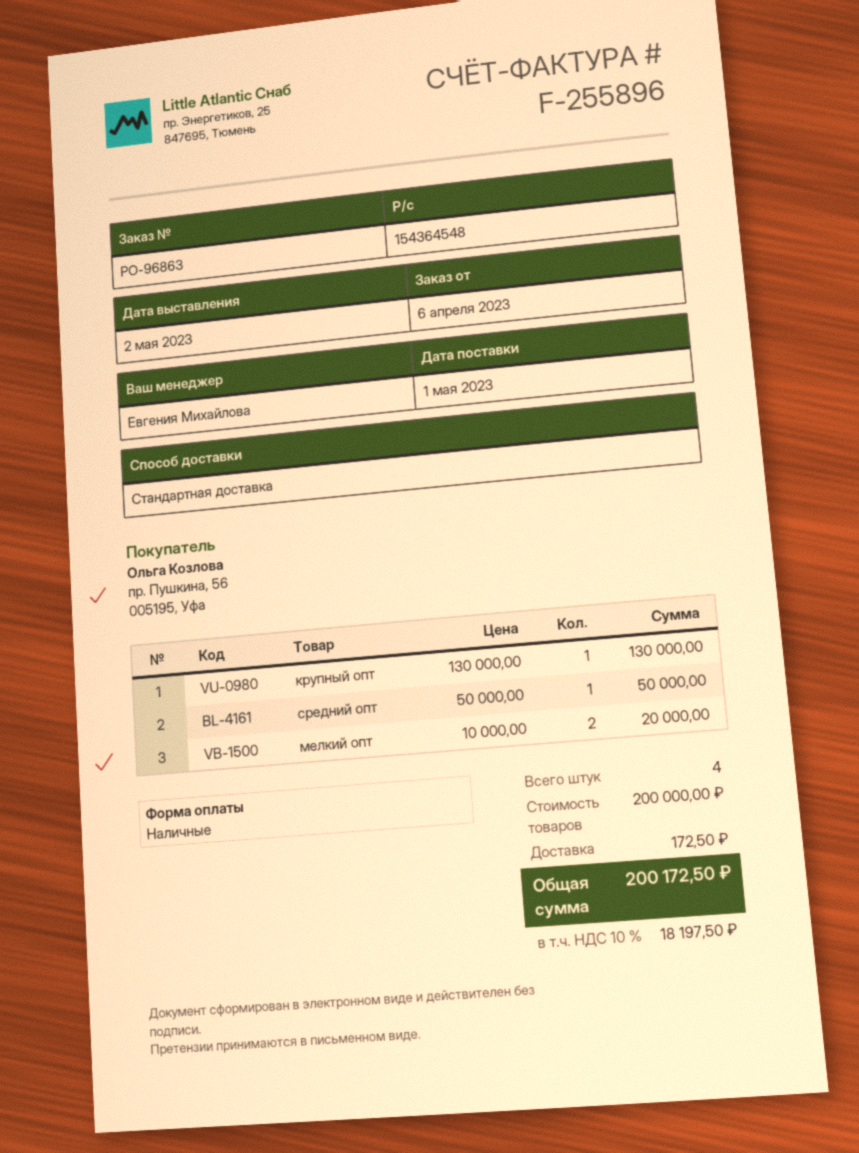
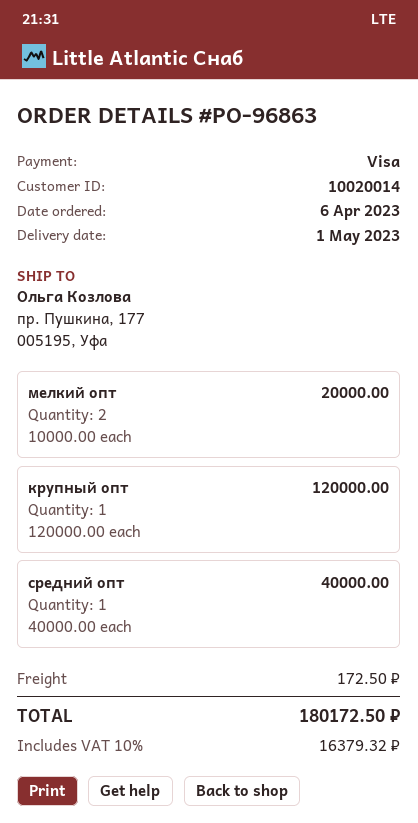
payment method: cash -> Visa
крупный опт: 1 x 130000.00 = 130000.00 -> 1 x 120000.00 = 120000.00
средний опт: 1 x 50000.00 = 50000.00 -> 1 x 40000.00 = 40000.00
tax: 10% = 18197.50 -> 10% = 16379.32
total: 200172.50 -> 180172.50

